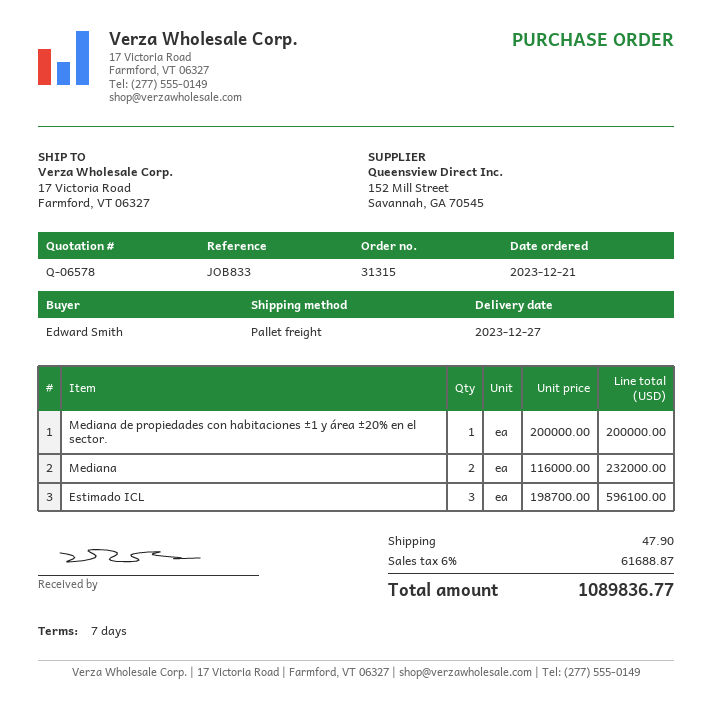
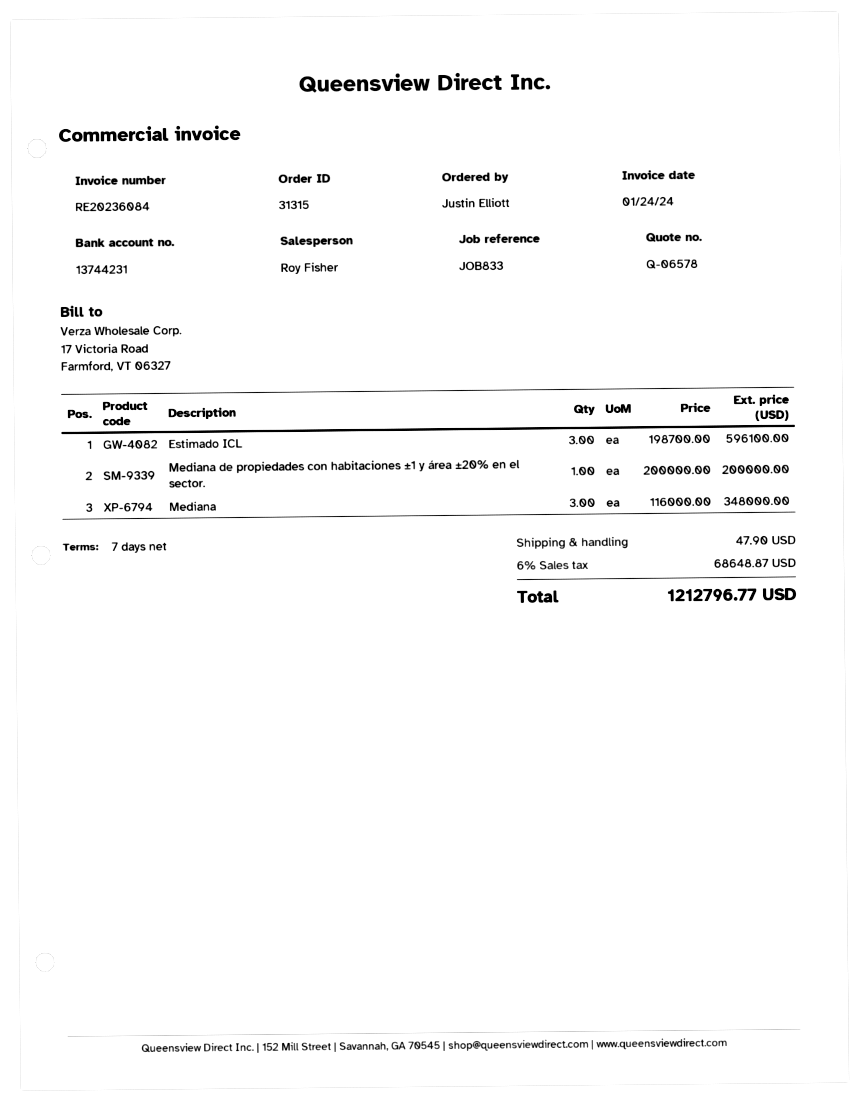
ordered by: Edward Smith -> Justin Elliott
Mediana: 2 x 116000.00 = 232000.00 -> 3 x 116000.00 = 348000.00
tax: 6% = 61688.87 -> 6% = 68648.87
total: 1089836.77 -> 1212796.77

